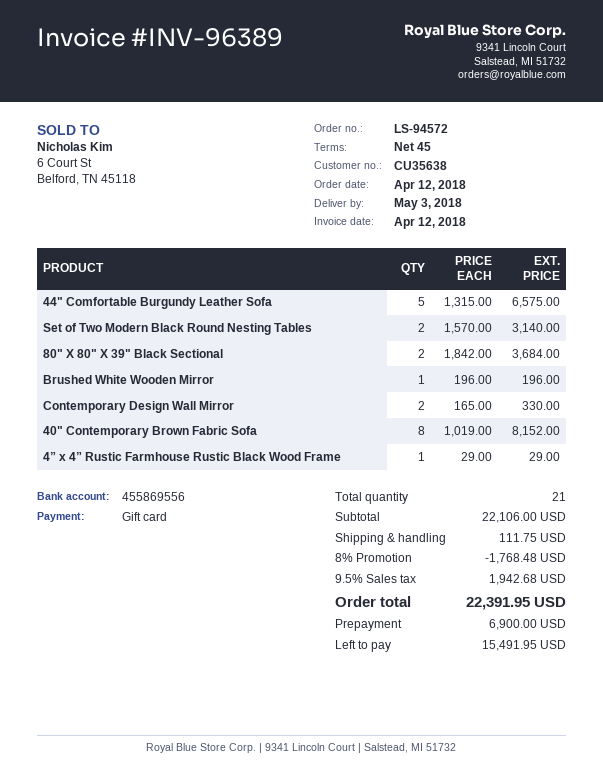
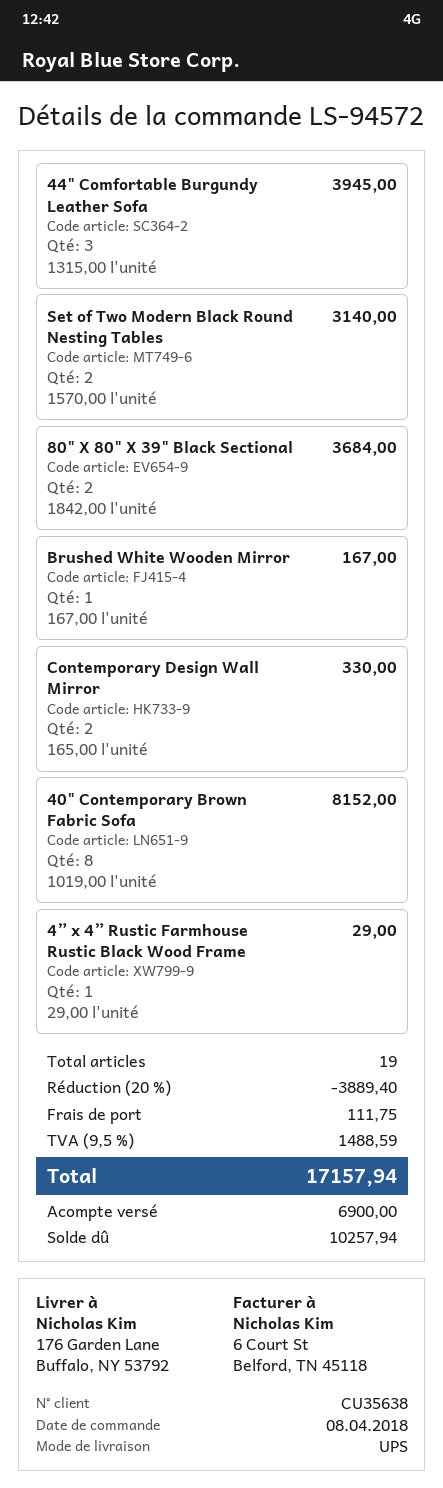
order date: 2018-04-12 -> 2018-04-08
44" Comfortable Burgundy Leather Sofa: 5 x 1315.00 = 6575.00 -> 3 x 1315.00 = 3945.00
Brushed White Wooden Mirror: 1 x 196.00 = 196.00 -> 1 x 167.00 = 167.00
total quantity: 21 -> 19
discount: 8% = 1768.48 -> 20% = 3889.40
tax: 9.5% = 1942.68 -> 9.5% = 1488.59
total: 22391.95 -> 17157.94
balance: 15491.95 -> 10257.94

